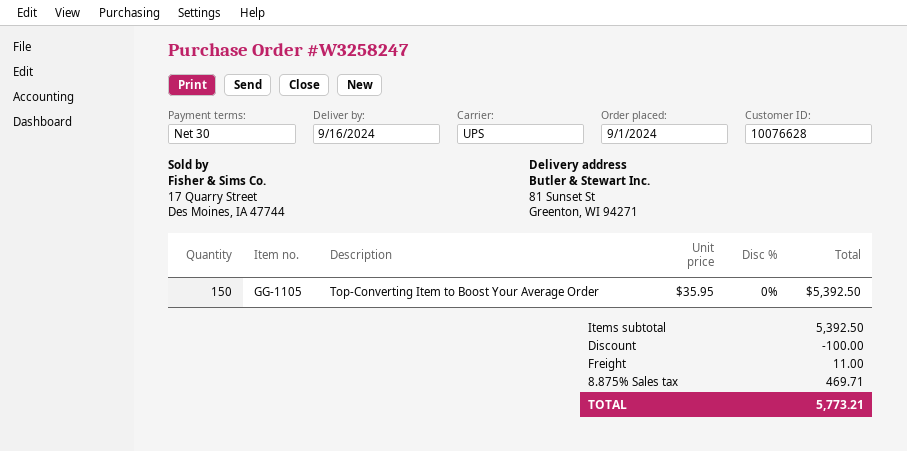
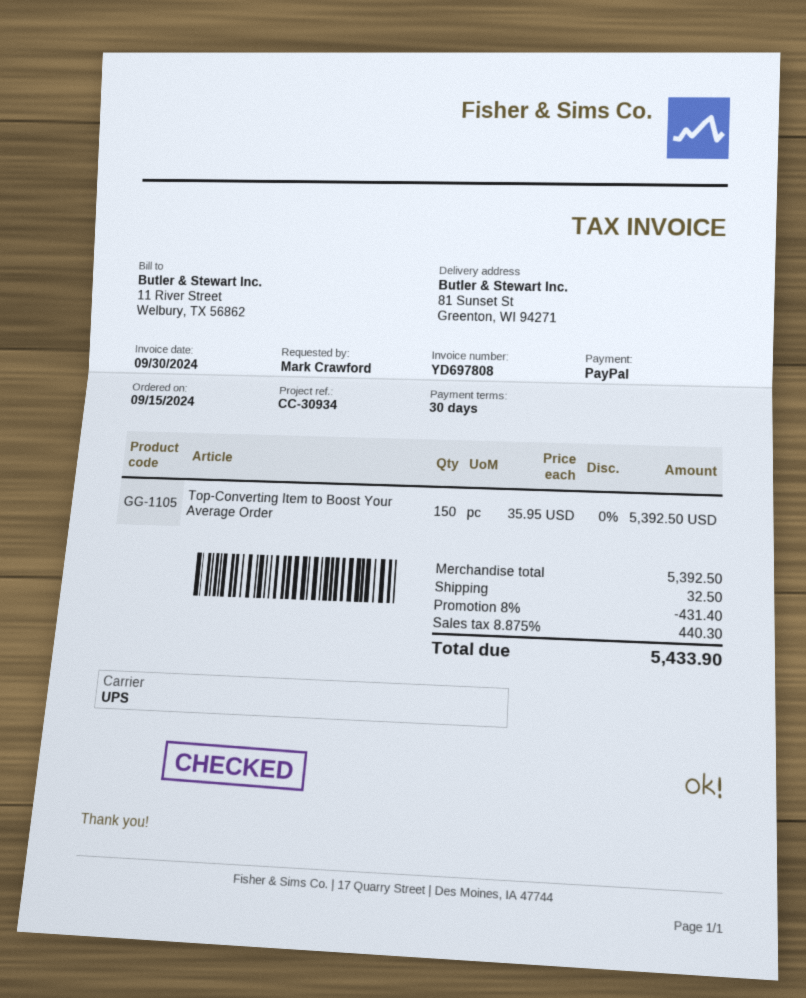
order date: 2024-09-01 -> 2024-09-15
discount: 100.00 -> 431.40
shipping: 11.00 -> 32.50
tax: 8.875% = 469.71 -> 8.875% = 440.30
total: 5773.21 -> 5433.90

